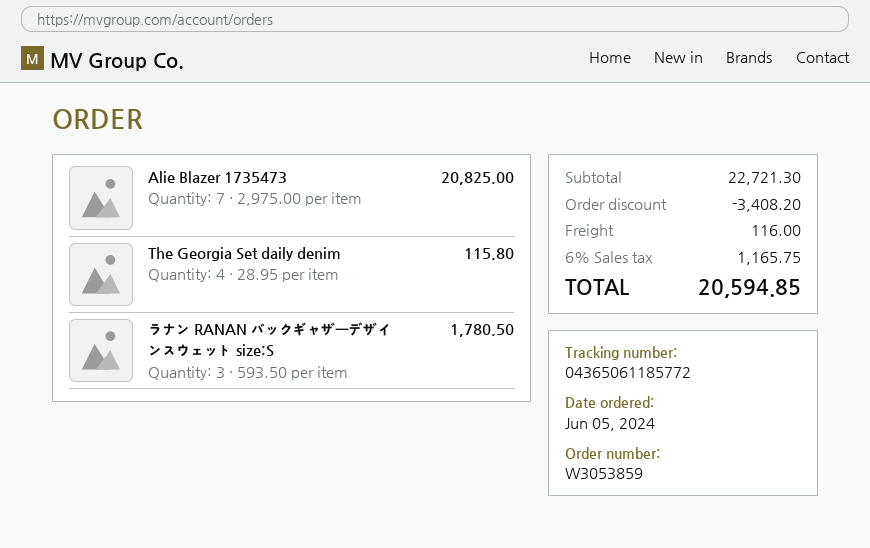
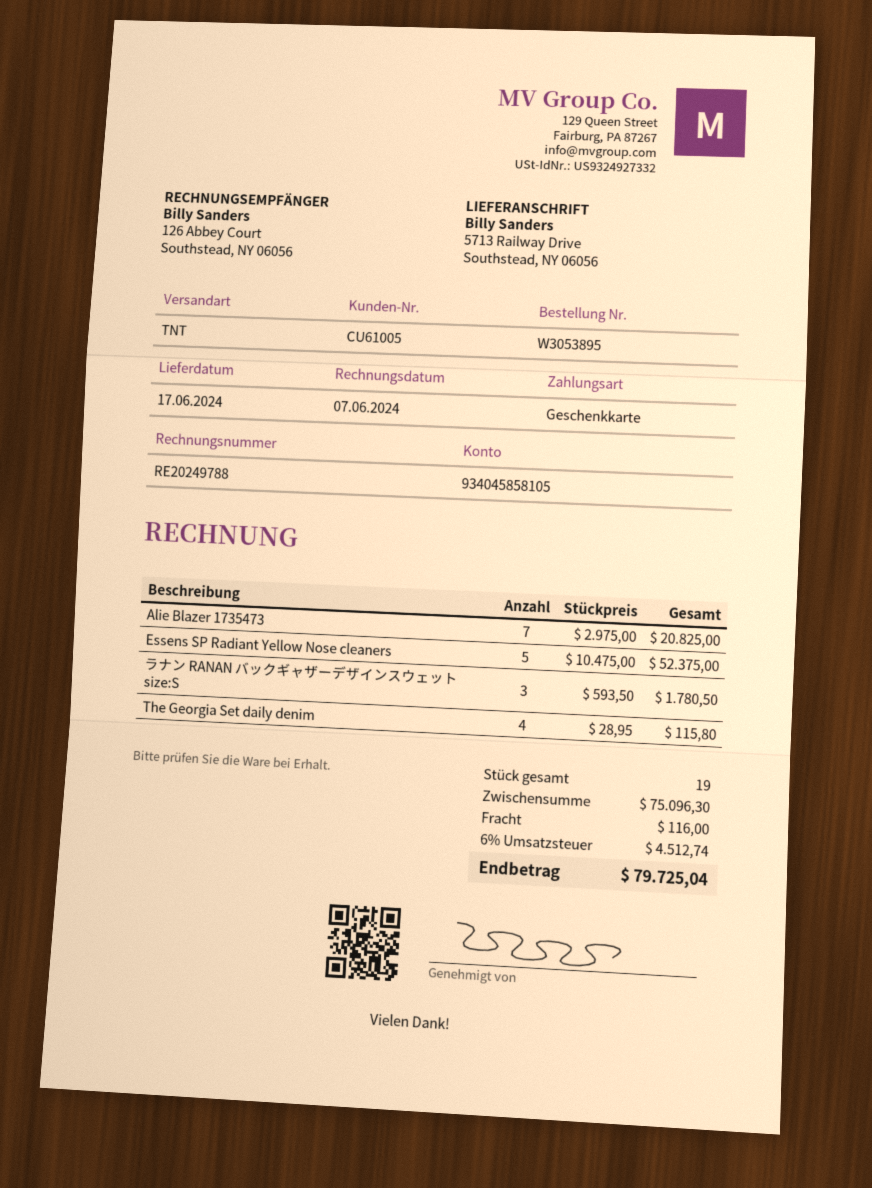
order number: W3053859 -> W3053895
Essens SP Radiant Yellow Nose cleaners: none -> 5 x 10475.00 = 52375.00
subtotal: 22721.30 -> 75096.30
discount: 3408.20 -> none
tax: 6% = 1165.75 -> 6% = 4512.74
total: 20594.85 -> 79725.04

